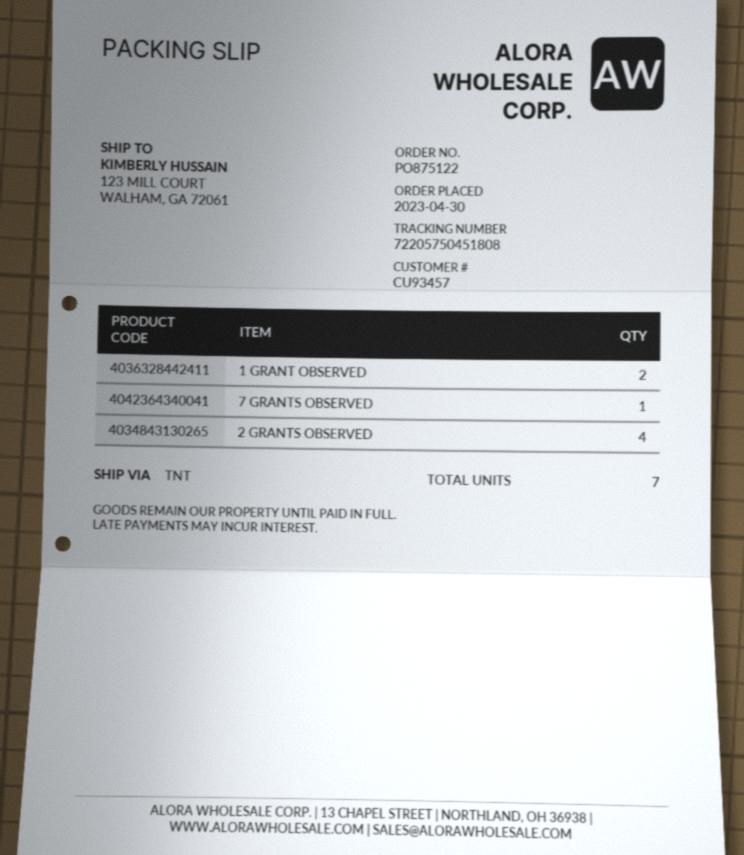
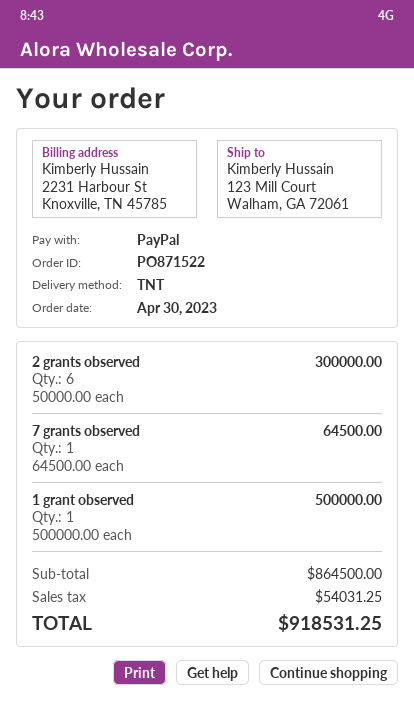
order number: PO875122 -> PO871522
1 GRANT OBSERVED: 2 -> 1
2 GRANTS OBSERVED: 4 -> 6

